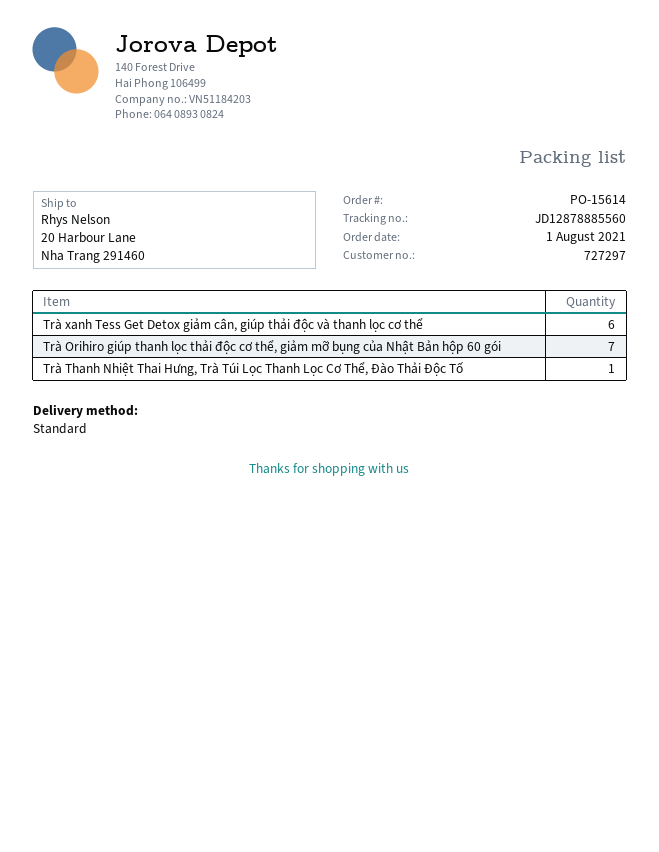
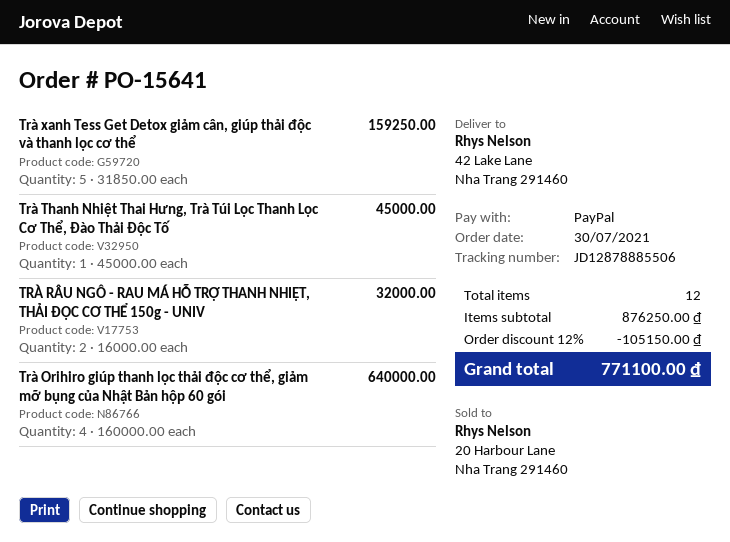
order number: PO-15614 -> PO-15641
order date: 2021-08-01 -> 2021-07-30
tracking number: JD12878885560 -> JD12878885506
ship to: 20 Harbour Lane, Nha Trang 291460 -> 42 Lake Lane, Nha Trang 291460
Trà xanh Tess Get Detox giảm cân, giúp thải độc và thanh lọc cơ thể: 6 -> 5
Trà Orihiro giúp thanh lọc thải độc cơ thể, giảm mỡ bụng của Nhật Bản hộp 60 gói: 7 -> 4
TRÀ RÂU NGÔ - RAU MÁ HỖ TRỢ THANH NHIỆT, THẢI ĐỘC CƠ THỂ 150g - UNIV: none -> 2

